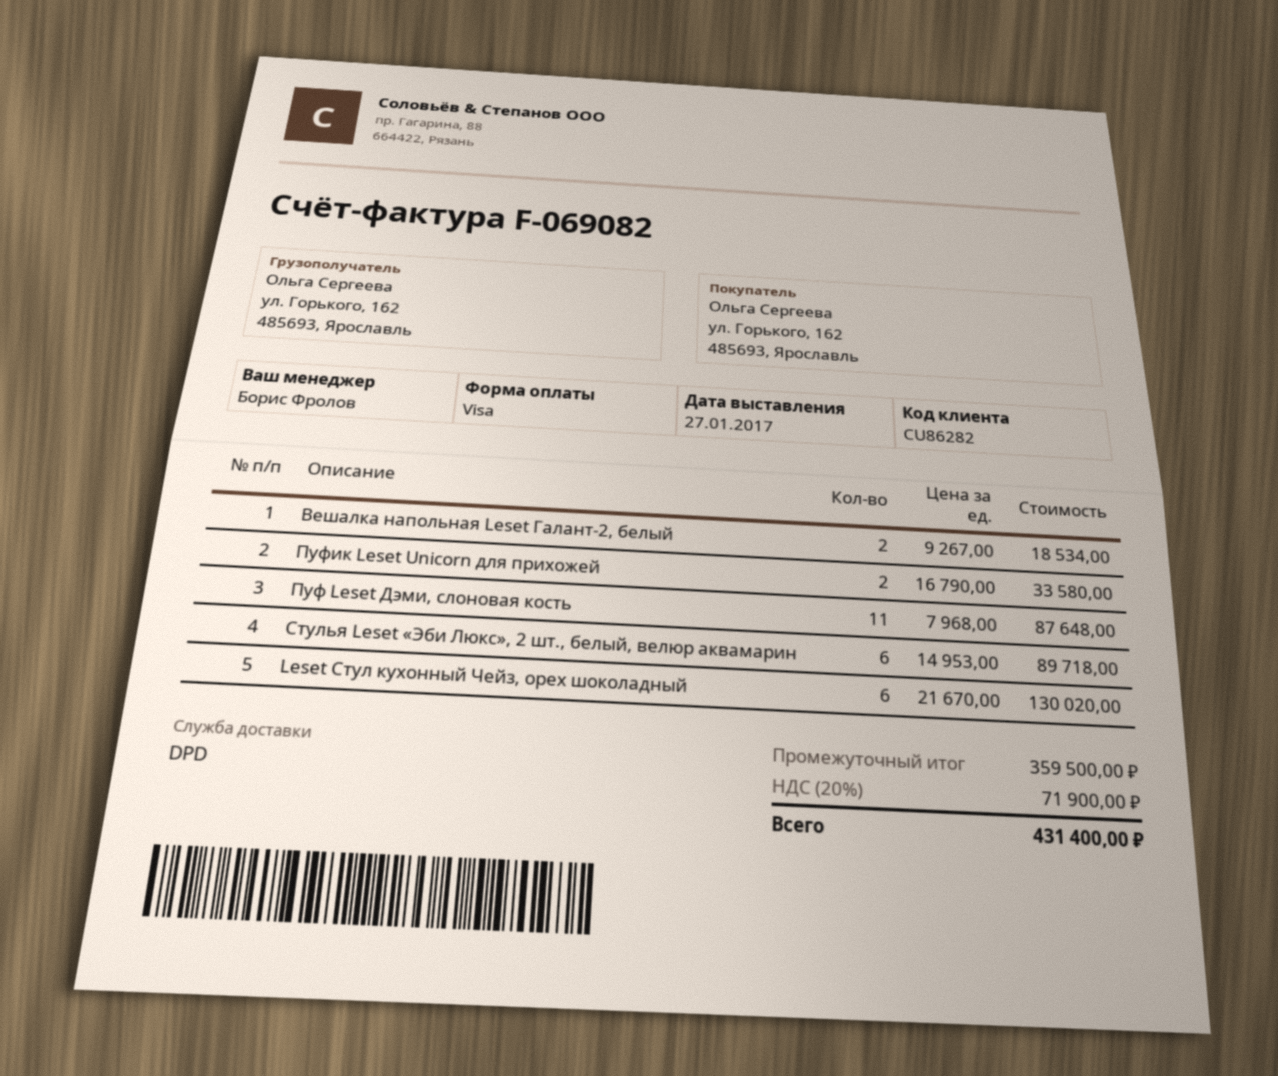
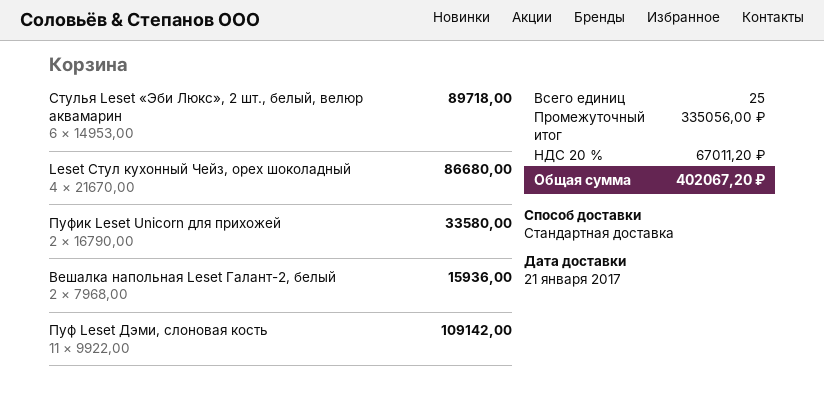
shipping method: DPD -> standard
Вешалка напольная Leset Галант-2, белый: 2 x 9267.00 = 18534.00 -> 2 x 7968.00 = 15936.00
Пуф Leset Дэми, слоновая кость: 11 x 7968.00 = 87648.00 -> 11 x 9922.00 = 109142.00
Leset Стул кухонный Чейз, орех шоколадный: 6 x 21670.00 = 130020.00 -> 4 x 21670.00 = 86680.00
subtotal: 359500.00 -> 335056.00
tax: 20% = 71900.00 -> 20% = 67011.20
total: 431400.00 -> 402067.20

